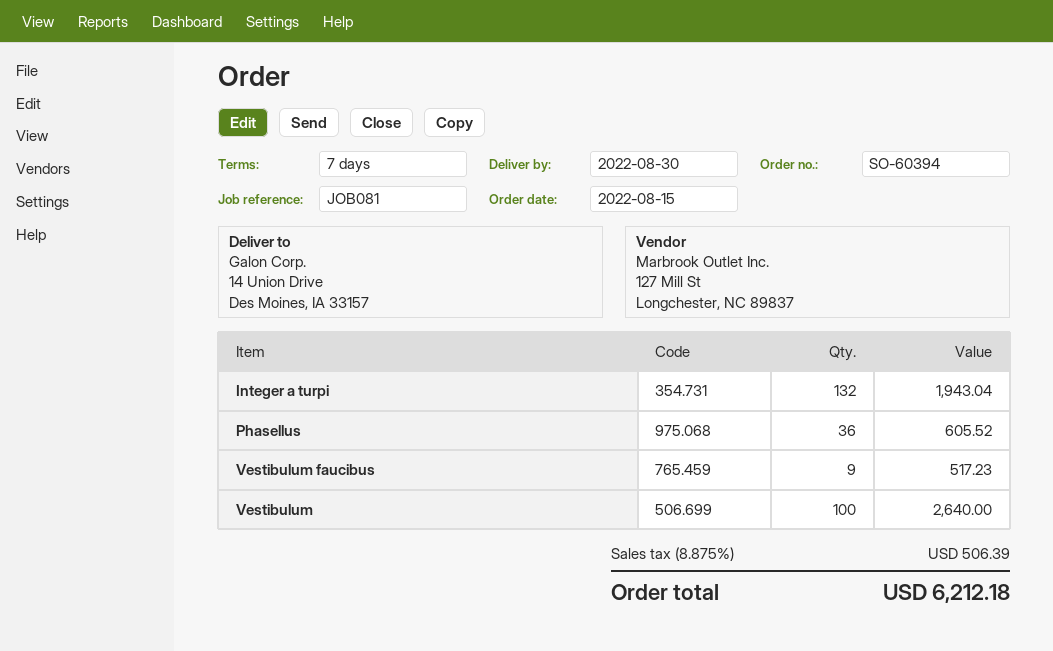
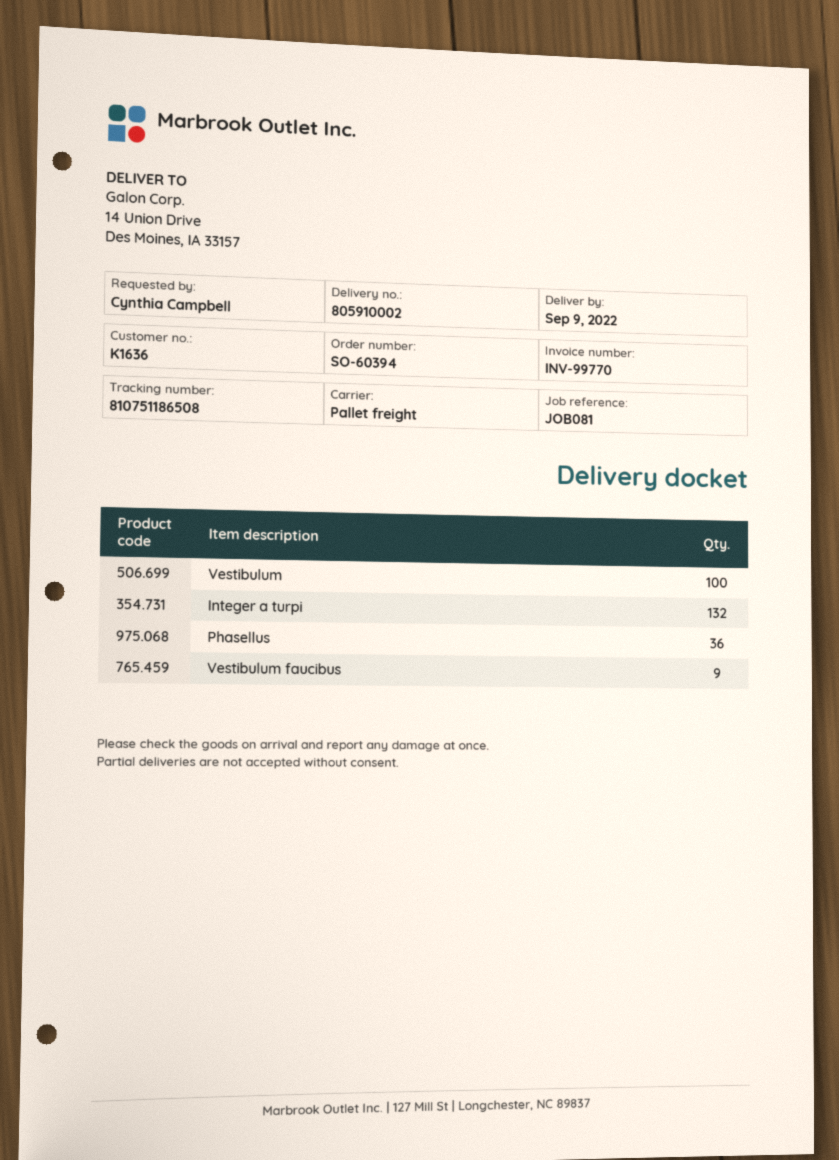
delivery date: 2022-08-30 -> 2022-09-09

